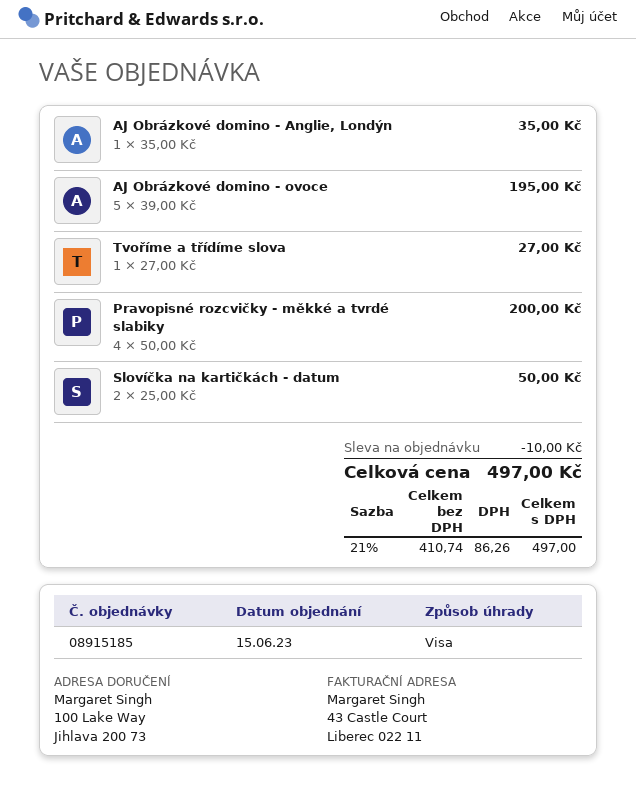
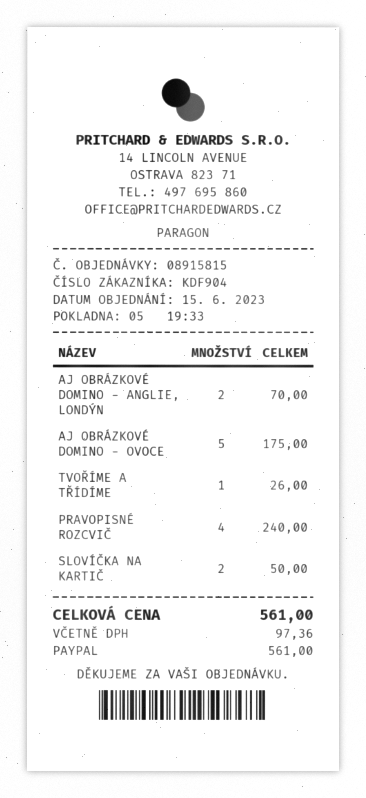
order number: 08915185 -> 08915815
payment method: Visa -> PayPal
AJ Obrázkové domino - Anglie, Londýn: 1 for 35.00 -> 2 for 70.00
AJ Obrázkové domino - ovoce: 5 for 195.00 -> 5 for 175.00
Tvoříme a třídíme slova: 1 for 27.00 -> 1 for 26.00
Pravopisné rozcvičky - měkké a tvrdé slabiky: 4 for 200.00 -> 4 for 240.00
discount: 10.00 -> none
tax: 86.26 -> 97.36
total: 497.00 -> 561.00

